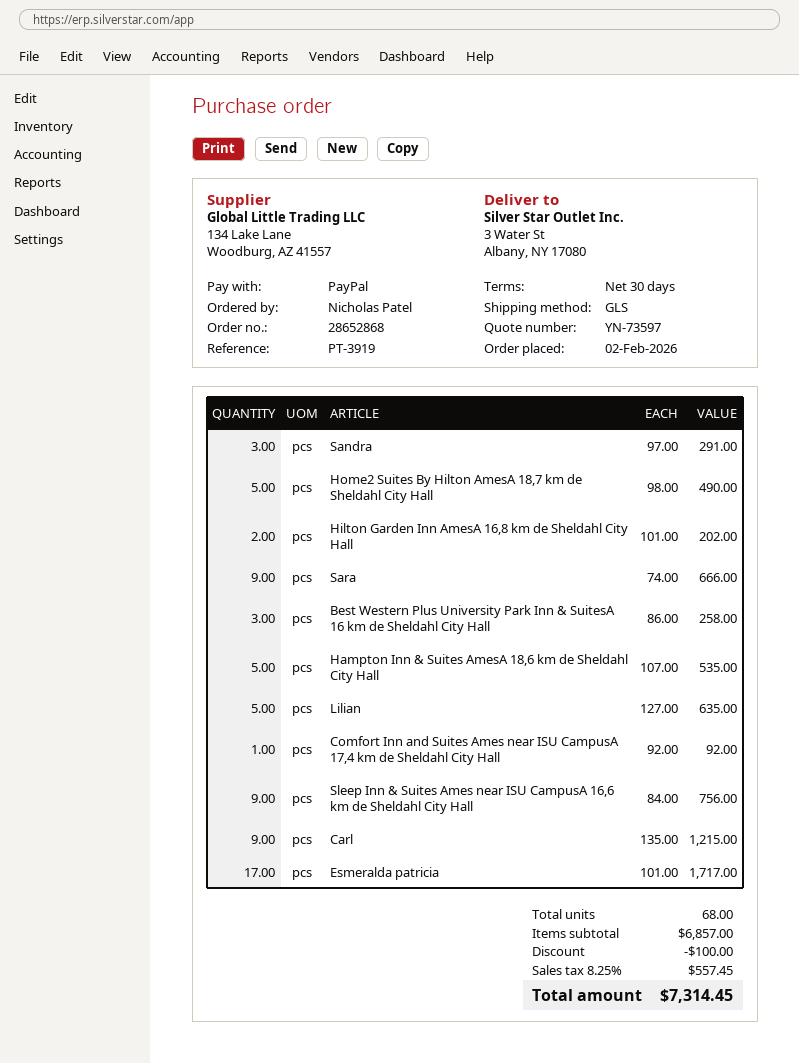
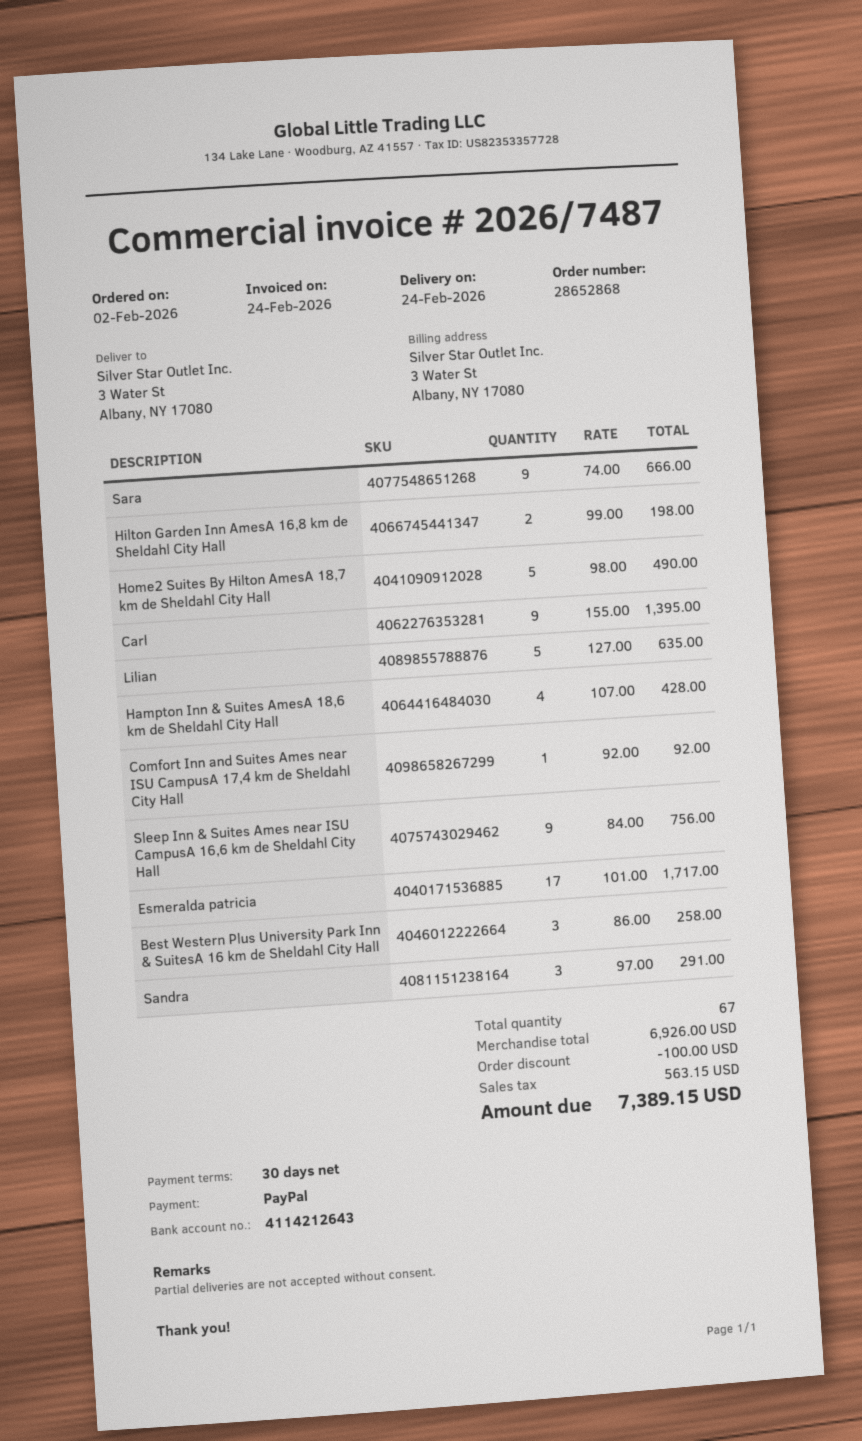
Hilton Garden Inn AmesA 16,8 km de Sheldahl City Hall: 2 x 101.00 = 202.00 -> 2 x 99.00 = 198.00
Hampton Inn & Suites AmesA 18,6 km de Sheldahl City Hall: 5 x 107.00 = 535.00 -> 4 x 107.00 = 428.00
Carl: 9 x 135.00 = 1215.00 -> 9 x 155.00 = 1395.00
total quantity: 68 -> 67
subtotal: 6857.00 -> 6926.00
tax: 557.45 -> 563.15
total: 7314.45 -> 7389.15

